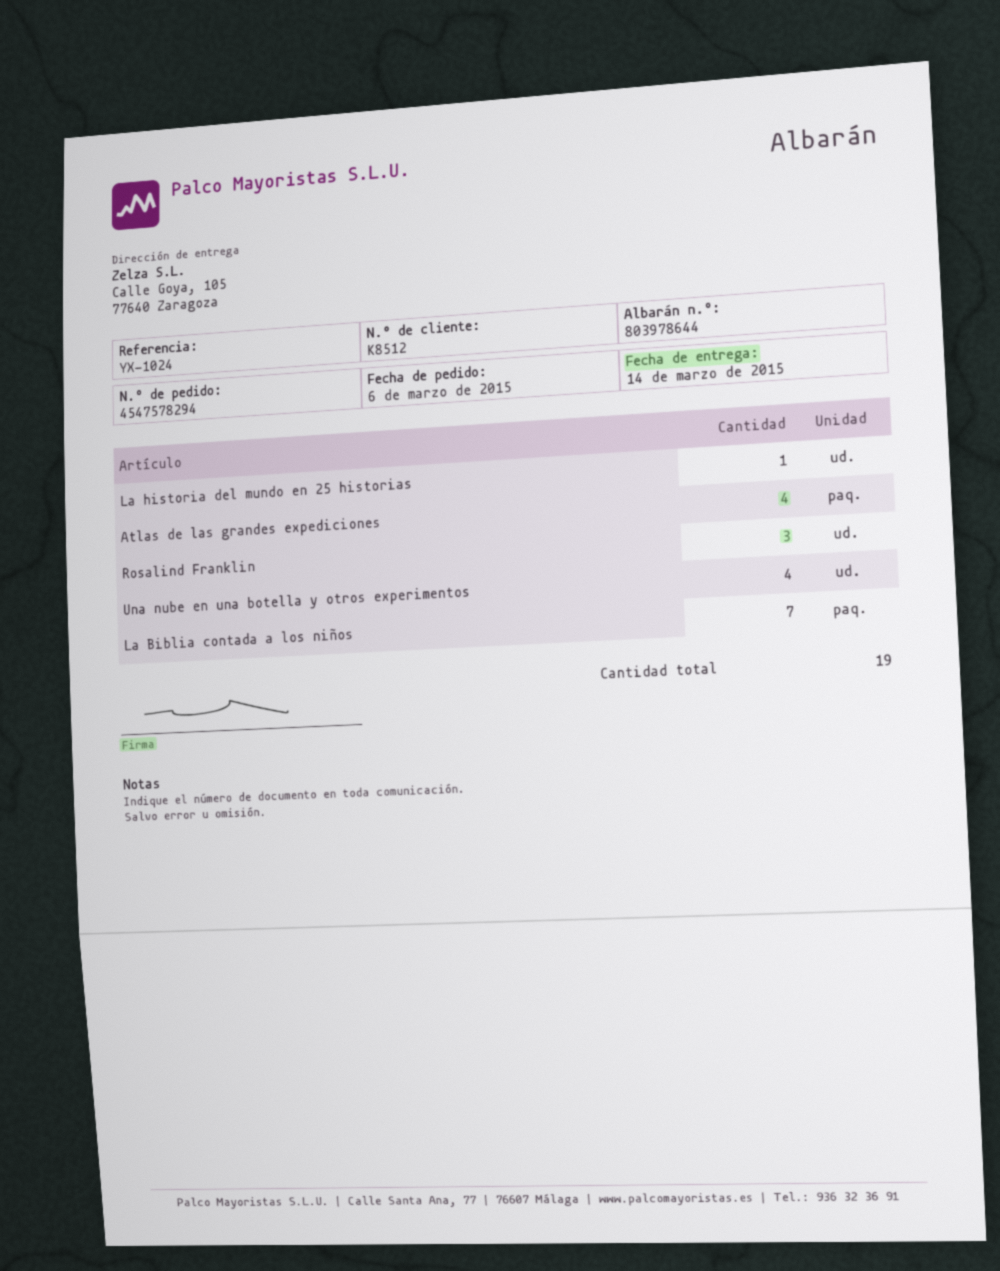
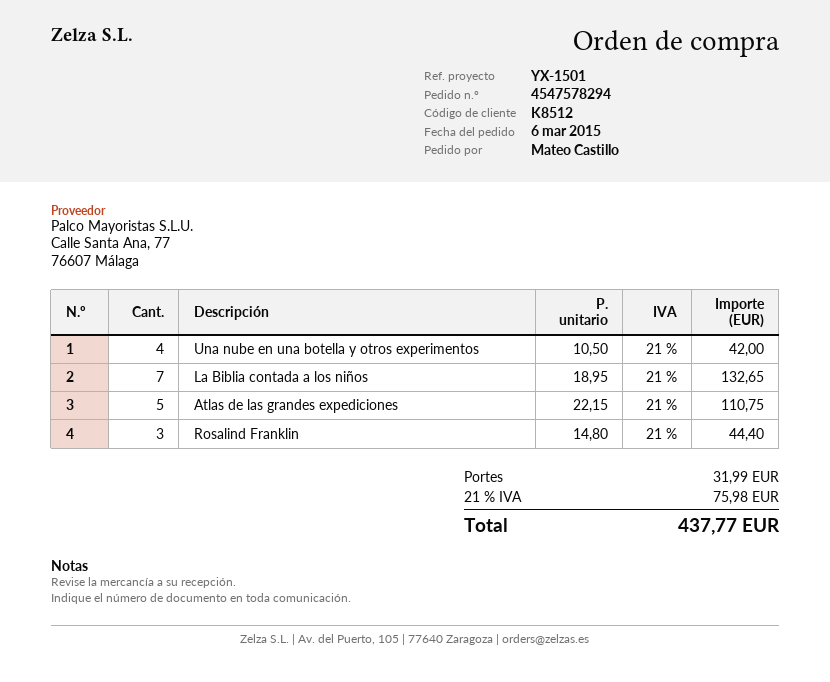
reference: YX-1024 -> YX-1501
La historia del mundo en 25 historias: 1 -> none
Atlas de las grandes expediciones: 4 -> 5

